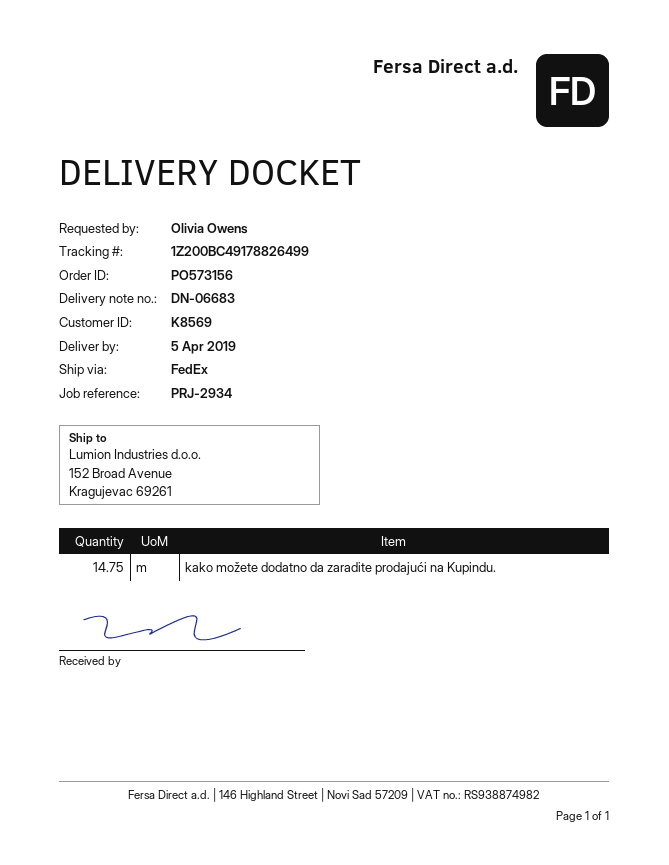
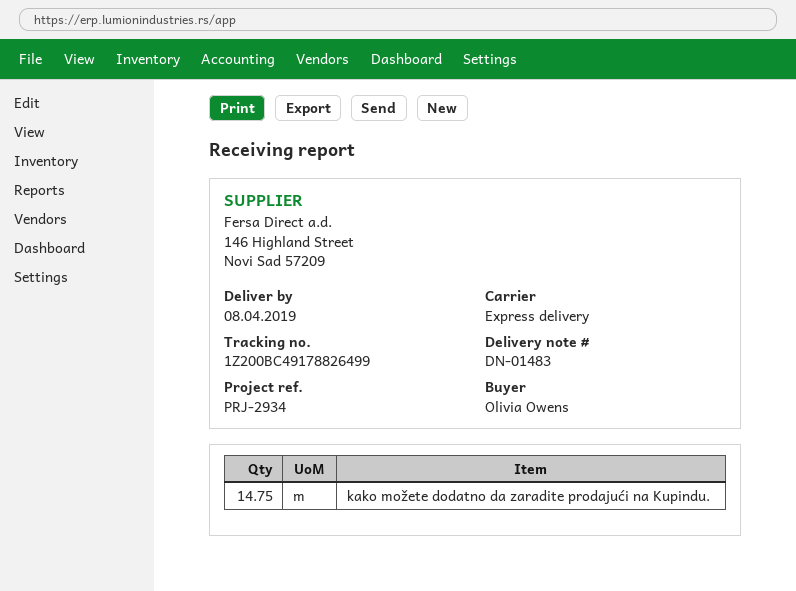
delivery note number: DN-06683 -> DN-01483
delivery date: 2019-04-05 -> 2019-04-08
shipping method: FedEx -> express

